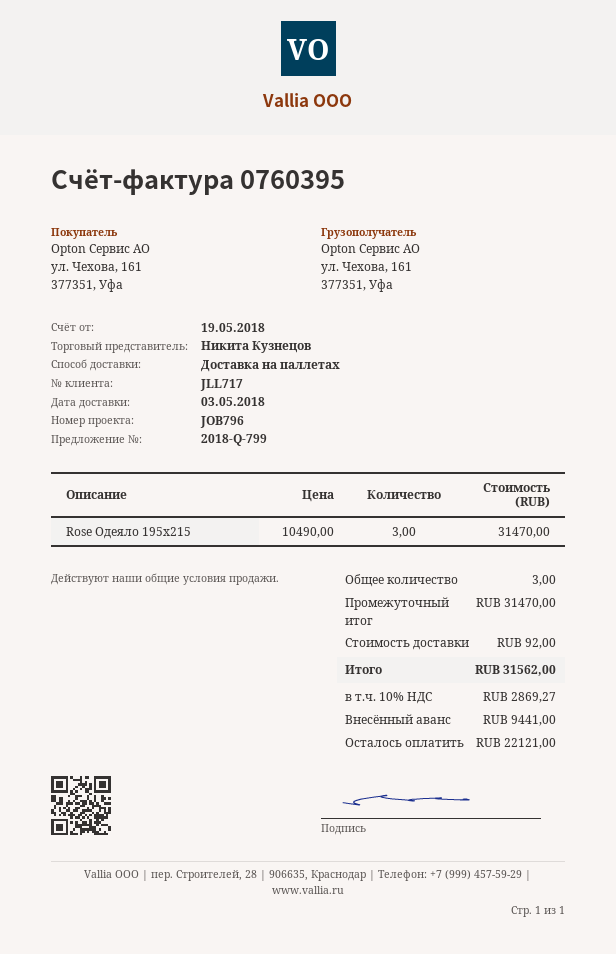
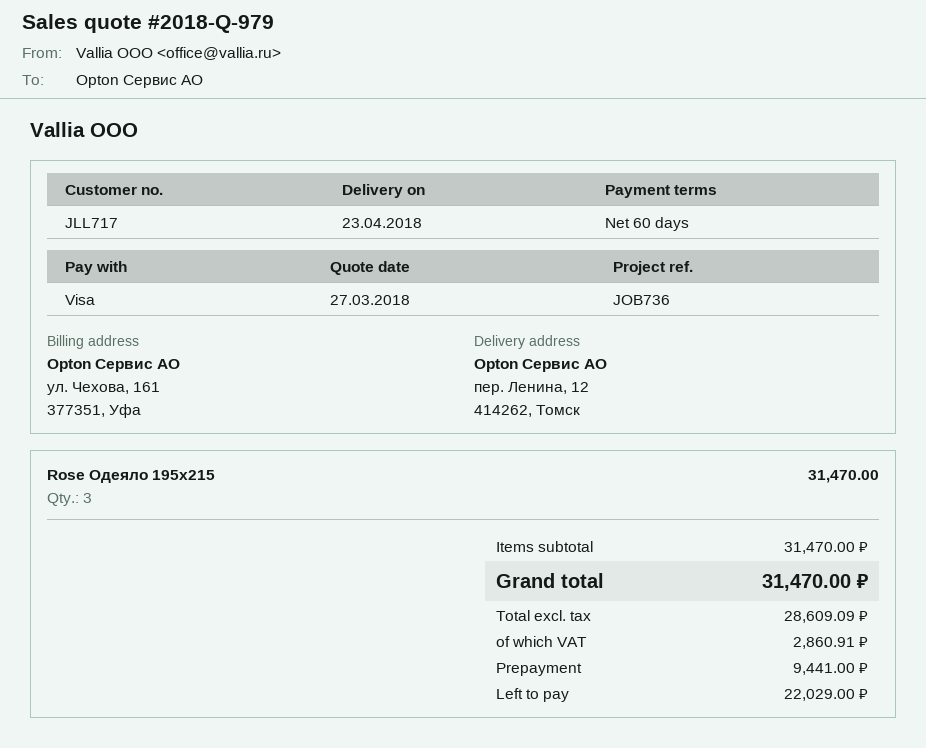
quote number: 2018-Q-799 -> 2018-Q-979
delivery date: 2018-05-03 -> 2018-04-23
reference: JOB796 -> JOB736
ship to: ул. Чехова, 161, 377351, Уфа -> пер. Ленина, 12, 414262, Томск
shipping: 92.00 -> none
tax: 2869.27 -> 2860.91
total: 31562.00 -> 31470.00
balance: 22121.00 -> 22029.00

